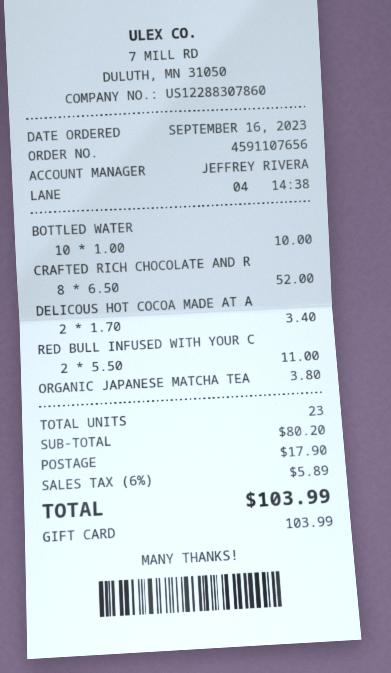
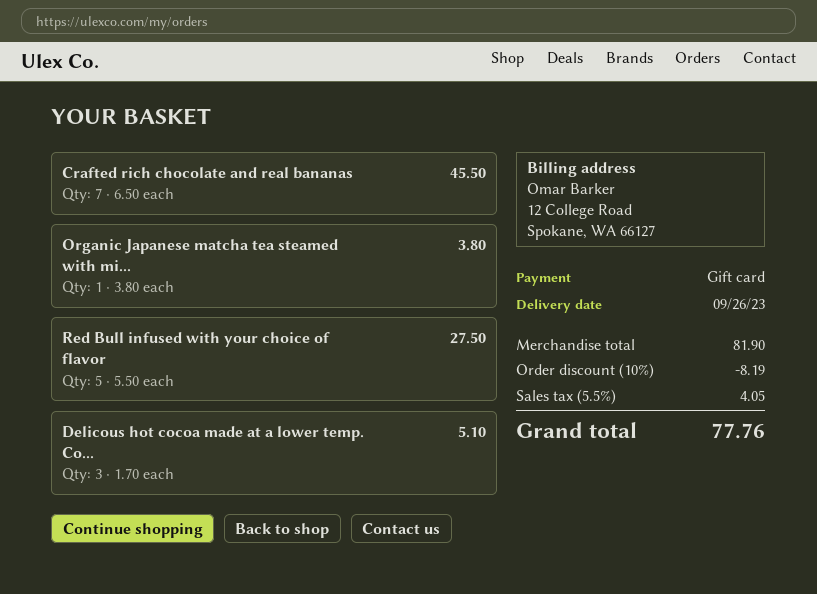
BOTTLED WATER: 10 x 1.00 = 10.00 -> none
CRAFTED RICH CHOCOLATE AND R: 8 x 6.50 = 52.00 -> 7 x 6.50 = 45.50
DELICOUS HOT COCOA MADE AT A: 2 x 1.70 = 3.40 -> 3 x 1.70 = 5.10
RED BULL INFUSED WITH YOUR C: 2 x 5.50 = 11.00 -> 5 x 5.50 = 27.50
subtotal: 80.20 -> 81.90
discount: none -> 10% = 8.19
shipping: 17.90 -> none
tax: 6% = 5.89 -> 5.5% = 4.05
total: 103.99 -> 77.76

